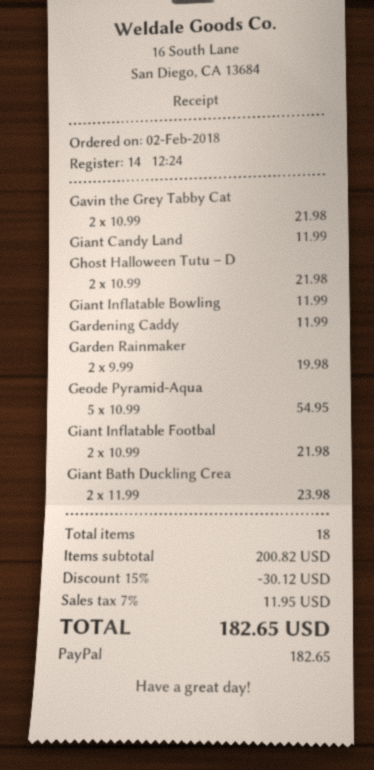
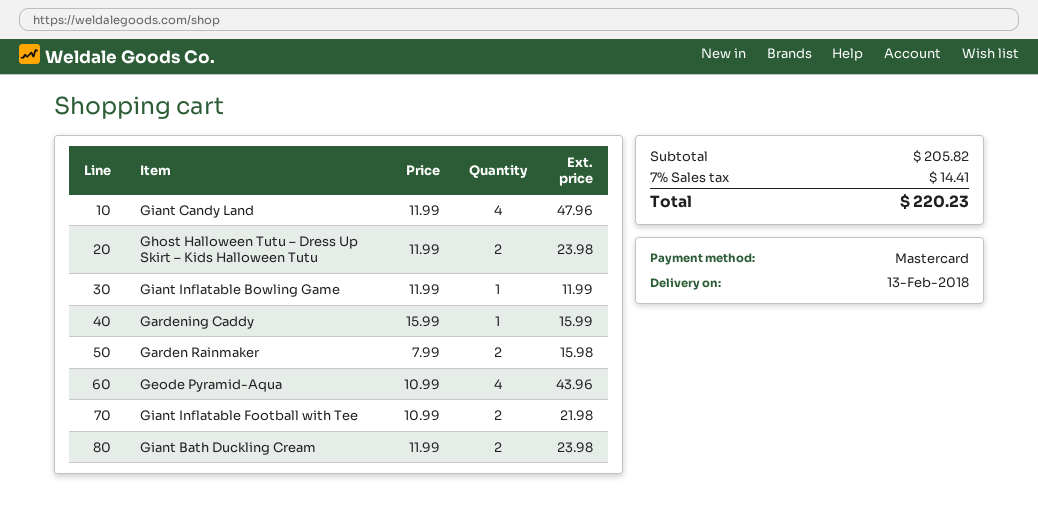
payment method: PayPal -> Mastercard
Gavin the Grey Tabby Cat: 2 x 10.99 = 21.98 -> none
Giant Candy Land: 1 x 11.99 = 11.99 -> 4 x 11.99 = 47.96
Ghost Halloween Tutu – D: 2 x 10.99 = 21.98 -> 2 x 11.99 = 23.98
Gardening Caddy: 1 x 11.99 = 11.99 -> 1 x 15.99 = 15.99
Garden Rainmaker: 2 x 9.99 = 19.98 -> 2 x 7.99 = 15.98
Geode Pyramid-Aqua: 5 x 10.99 = 54.95 -> 4 x 10.99 = 43.96
subtotal: 200.82 -> 205.82
discount: 15% = 30.12 -> none
tax: 7% = 11.95 -> 7% = 14.41
total: 182.65 -> 220.23

